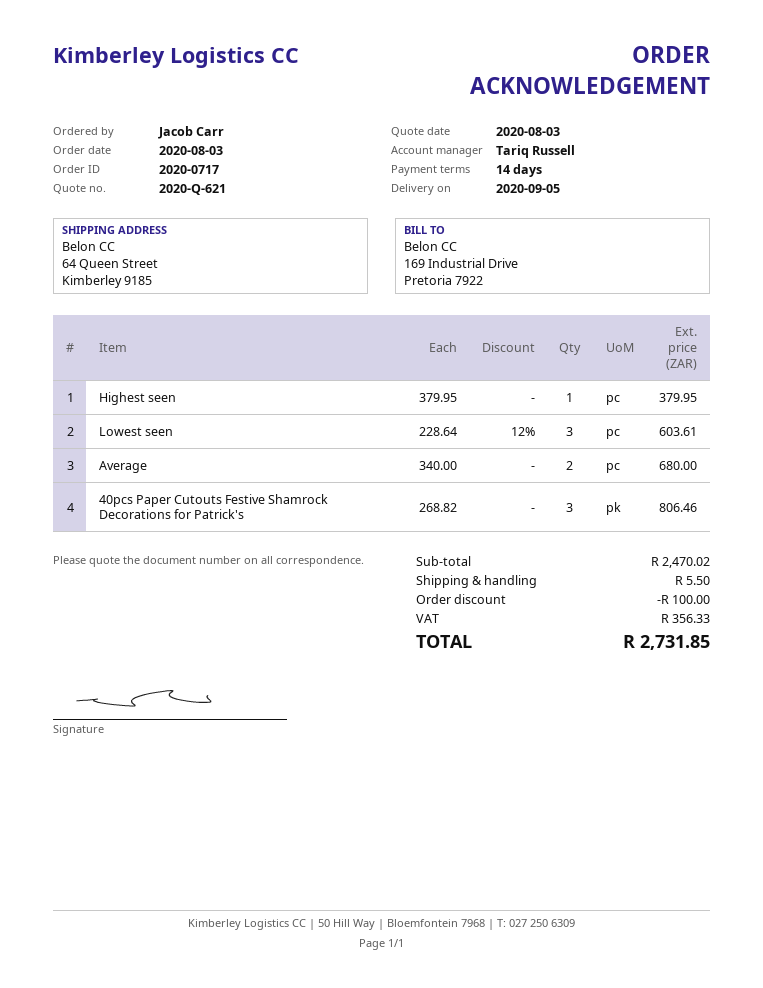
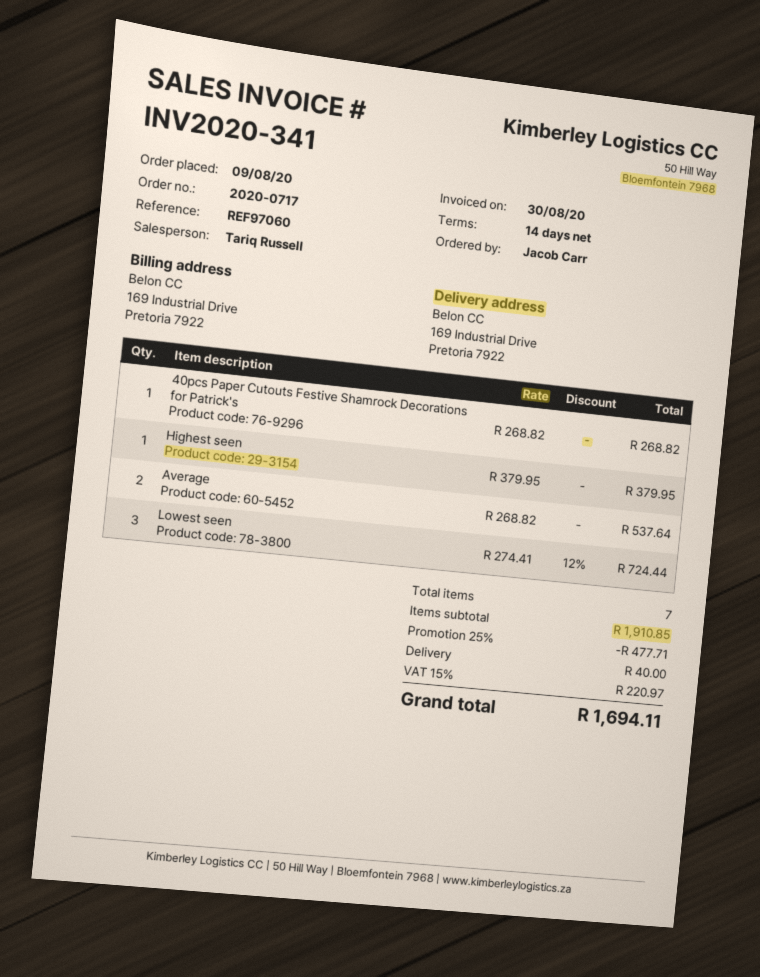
order date: 2020-08-03 -> 2020-08-09
ship to: 64 Queen Street, Kimberley 9185 -> 169 Industrial Drive, Pretoria 7922
Lowest seen: 3 x 228.64 - 12% = 603.61 -> 3 x 274.41 - 12% = 724.44
Average: 2 x 340.00 = 680.00 -> 2 x 268.82 = 537.64
40pcs Paper Cutouts Festive Shamrock Decorations for Patrick's: 3 x 268.82 = 806.46 -> 1 x 268.82 = 268.82
subtotal: 2470.02 -> 1910.85
discount: 100.00 -> 477.71
shipping: 5.50 -> 40.00
tax: 356.33 -> 220.97
total: 2731.85 -> 1694.11

